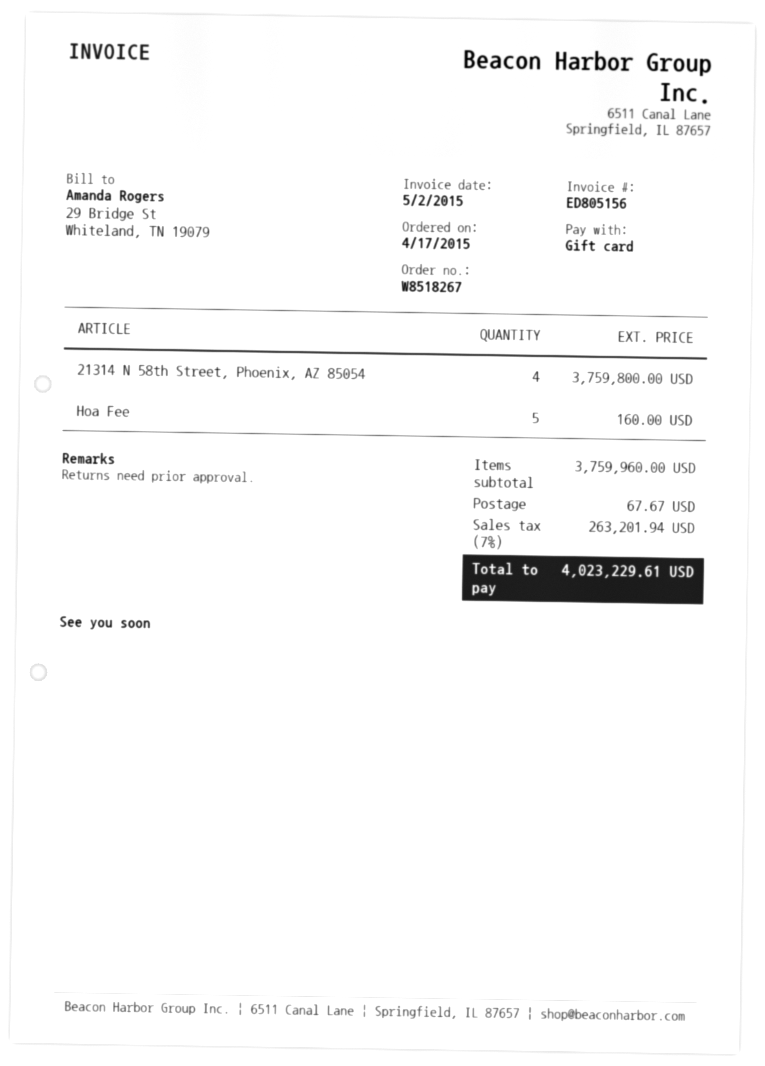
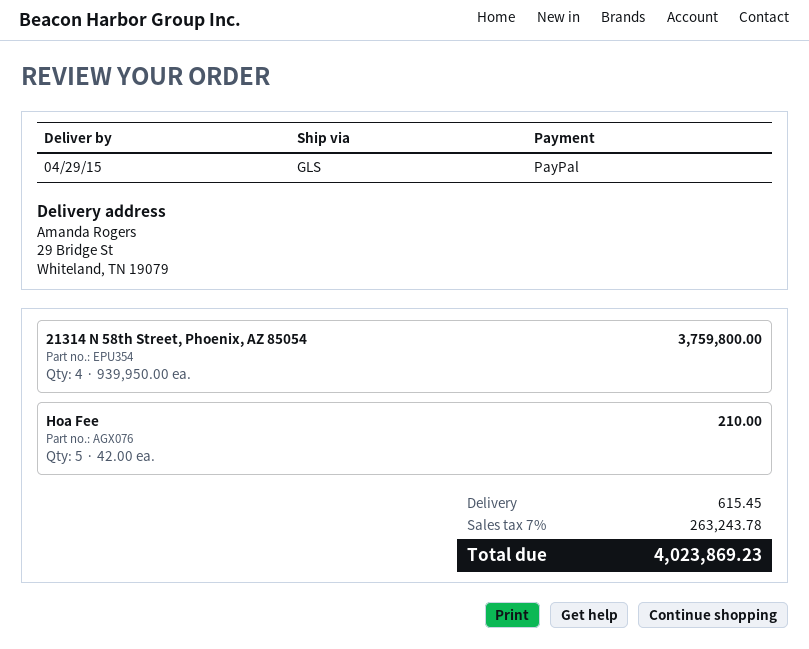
payment method: gift card -> PayPal
Hoa Fee: 5 for 160.00 -> 5 for 210.00
shipping: 67.67 -> 615.45
tax: 7% = 263201.94 -> 7% = 263243.78
total: 4023229.61 -> 4023869.23

